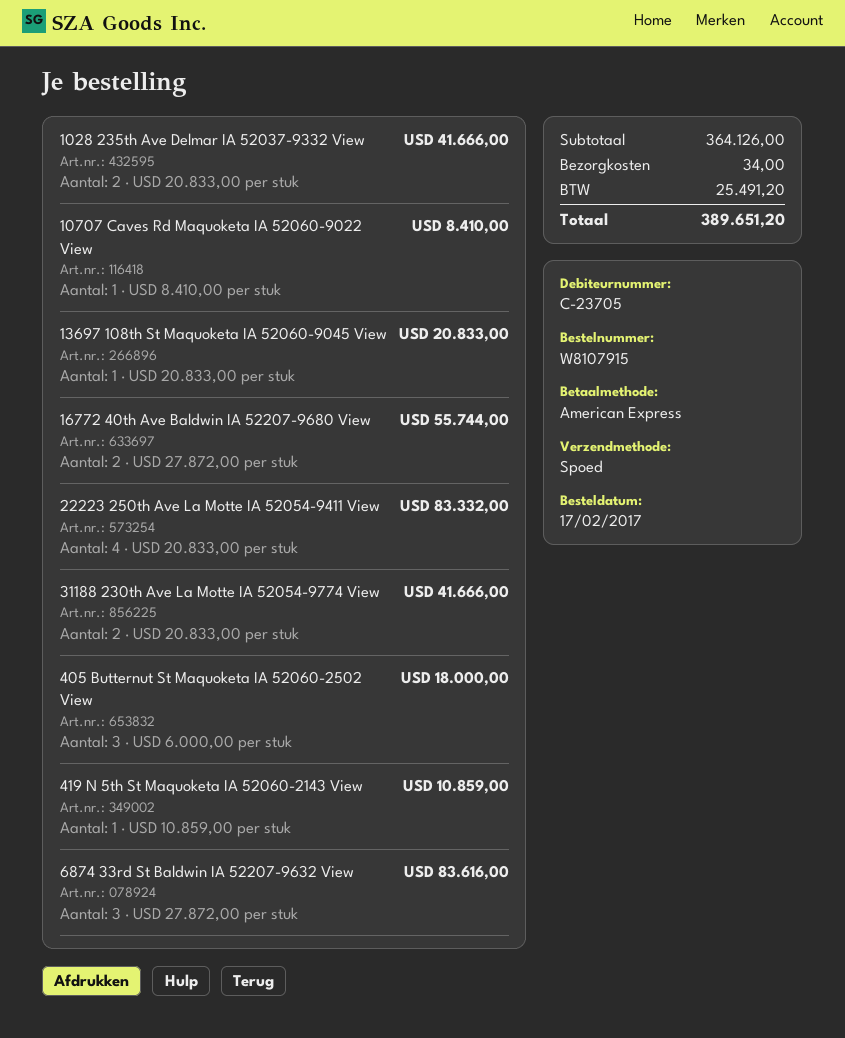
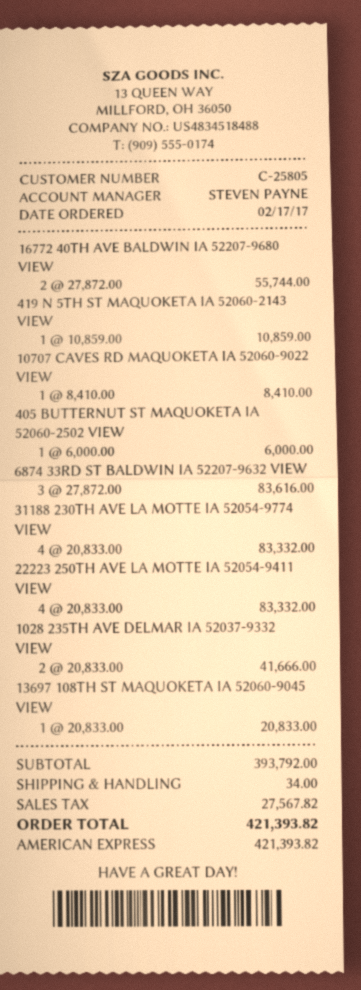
customer number: C-23705 -> C-25805
31188 230th Ave La Motte IA 52054-9774 View: 2 x 20833.00 = 41666.00 -> 4 x 20833.00 = 83332.00
405 Butternut St Maquoketa IA 52060-2502 View: 3 x 6000.00 = 18000.00 -> 1 x 6000.00 = 6000.00
subtotal: 364126.00 -> 393792.00
tax: 25491.20 -> 27567.82
total: 389651.20 -> 421393.82

